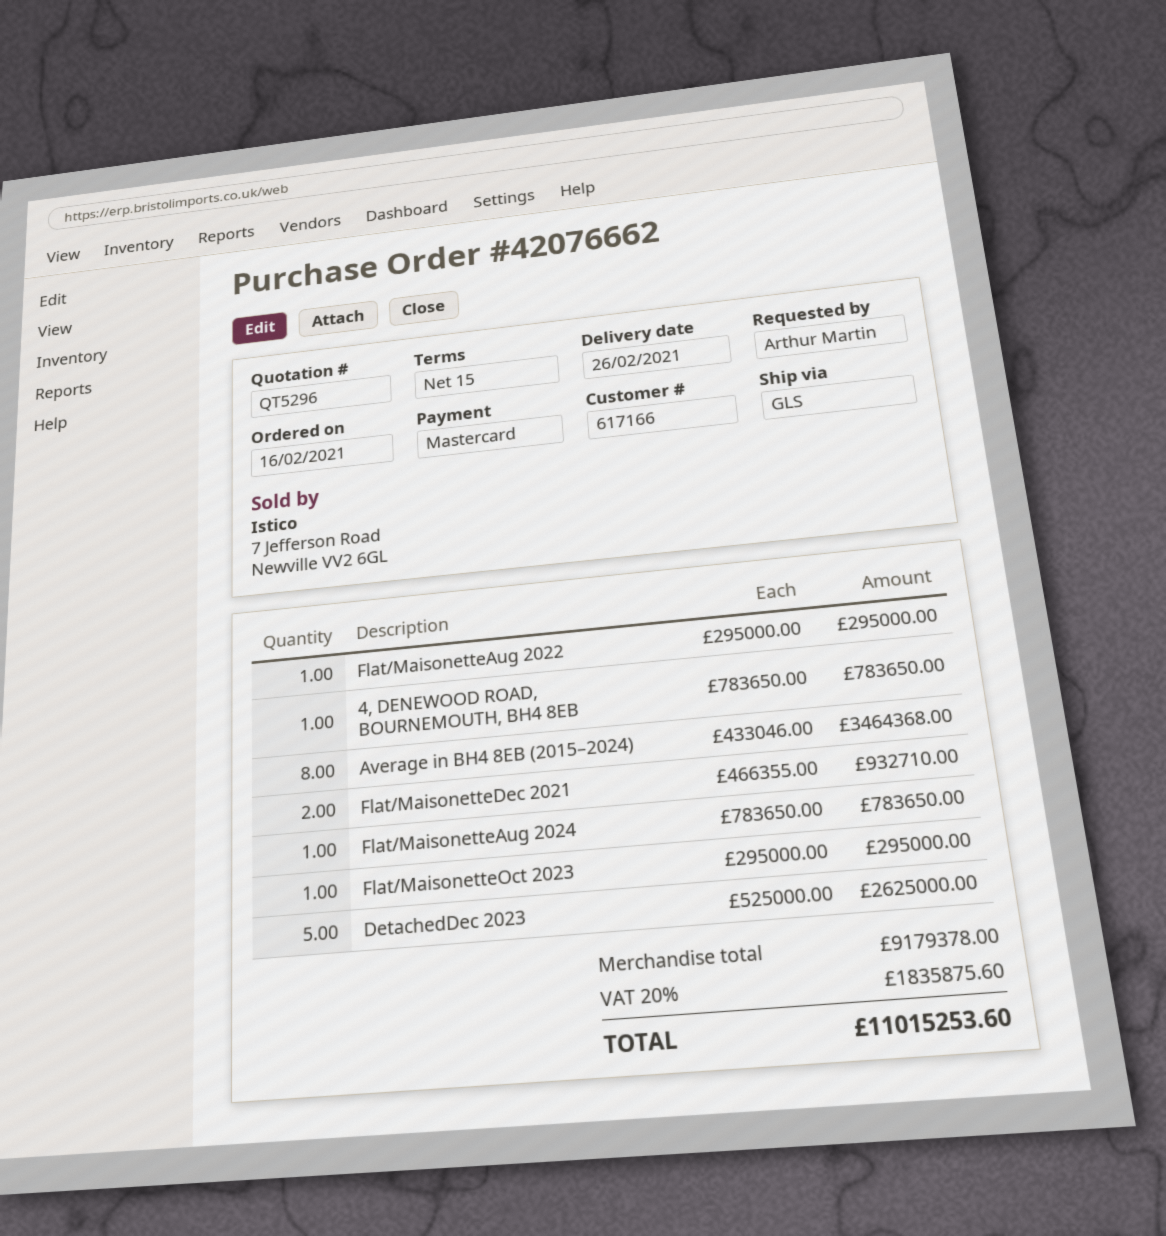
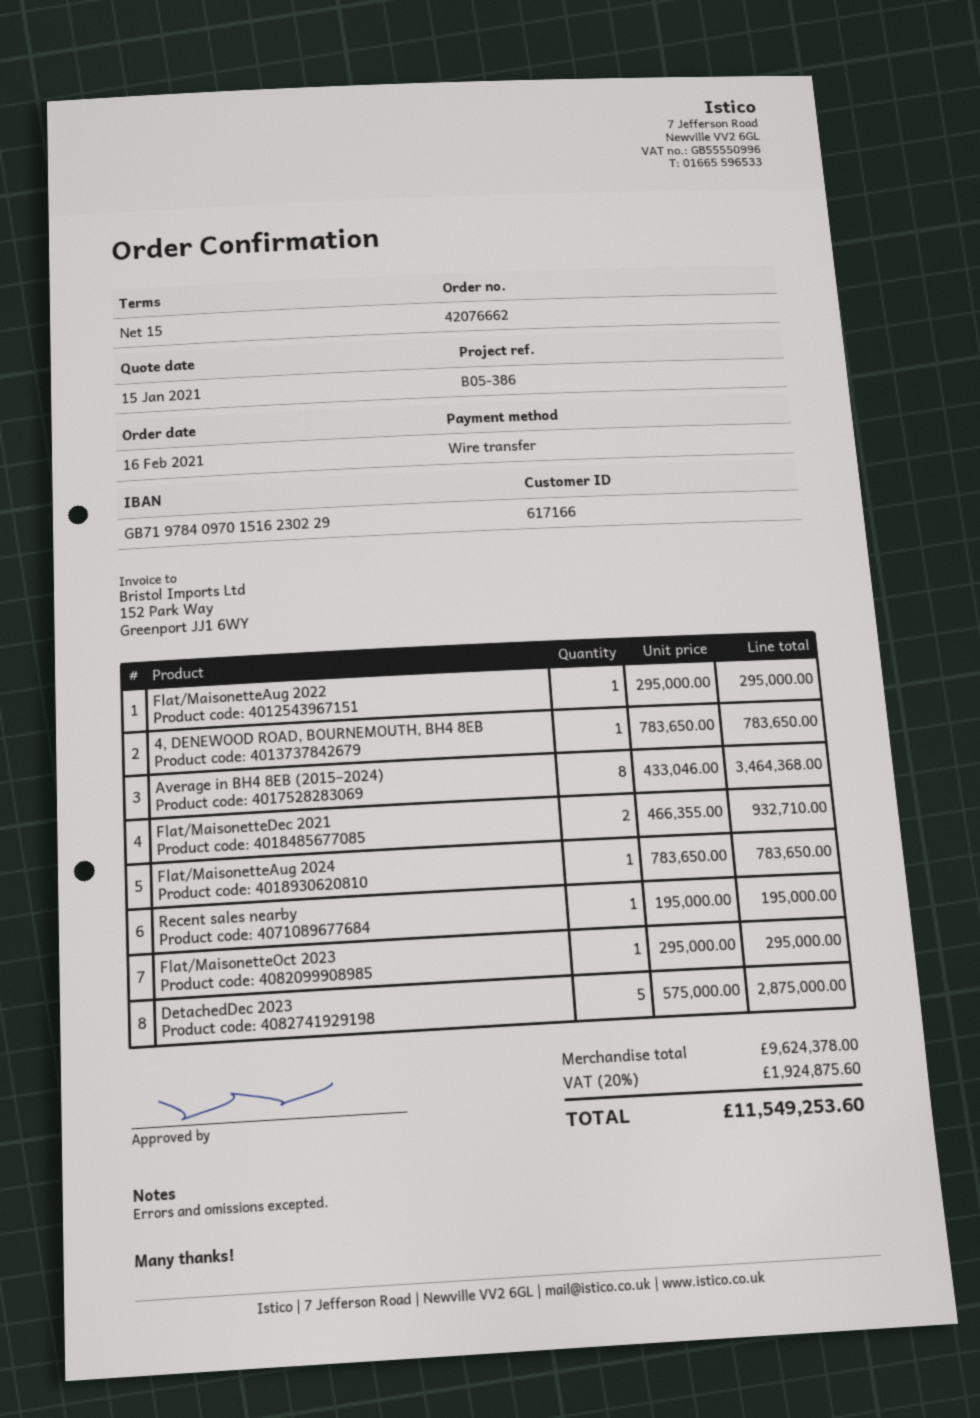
payment method: Mastercard -> bank transfer
DetachedDec 2023: 5 x 525000.00 = 2625000.00 -> 5 x 575000.00 = 2875000.00
Recent sales nearby: none -> 1 x 195000.00 = 195000.00
subtotal: 9179378.00 -> 9624378.00
tax: 20% = 1835875.60 -> 20% = 1924875.60
total: 11015253.60 -> 11549253.60

